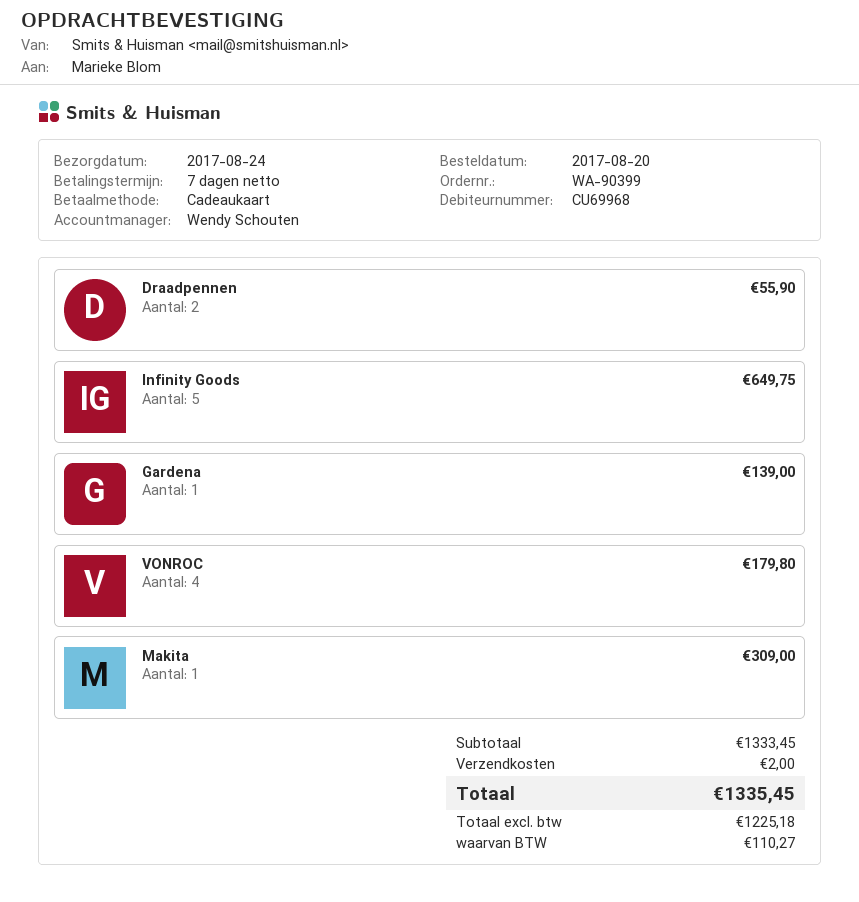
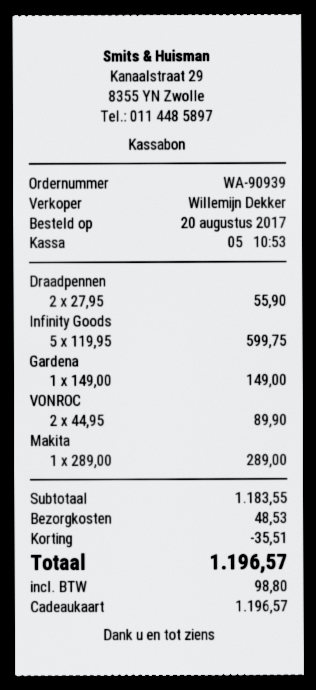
order number: WA-90399 -> WA-90939
sales rep: Wendy Schouten -> Willemijn Dekker
Infinity Goods: 5 for 649.75 -> 5 for 599.75
Gardena: 1 for 139.00 -> 1 for 149.00
VONROC: 4 for 179.80 -> 2 for 89.90
Makita: 1 for 309.00 -> 1 for 289.00
subtotal: 1333.45 -> 1183.55
discount: none -> 35.51
shipping: 2.00 -> 48.53
tax: 110.27 -> 98.80
total: 1335.45 -> 1196.57

